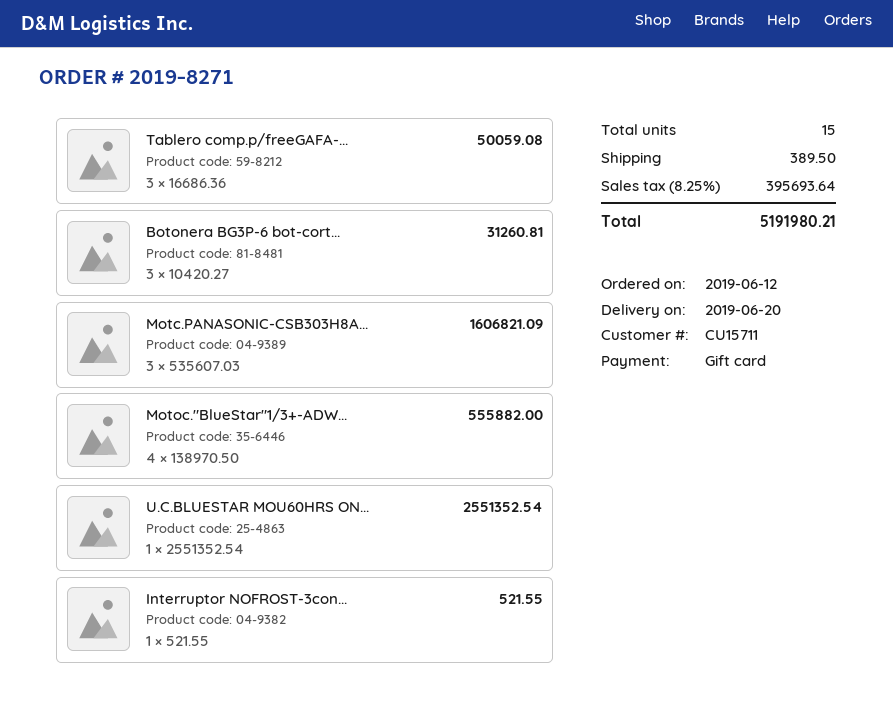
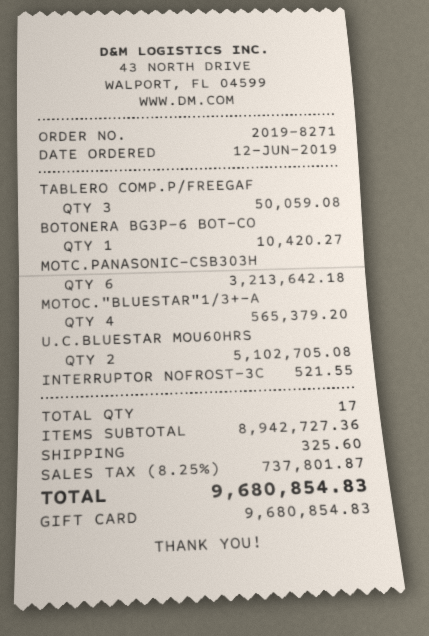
Botonera BG3P-6 bot-cort...: 3 for 31260.81 -> 1 for 10420.27
Motc.PANASONIC-CSB303H8A...: 3 for 1606821.09 -> 6 for 3213642.18
Motoc."BlueStar"1/3+-ADW...: 4 for 555882.00 -> 4 for 565379.20
U.C.BLUESTAR MOU60HRS ON...: 1 for 2551352.54 -> 2 for 5102705.08
total quantity: 15 -> 17
shipping: 389.50 -> 325.60
tax: 8.25% = 395693.64 -> 8.25% = 737801.87
total: 5191980.21 -> 9680854.83

